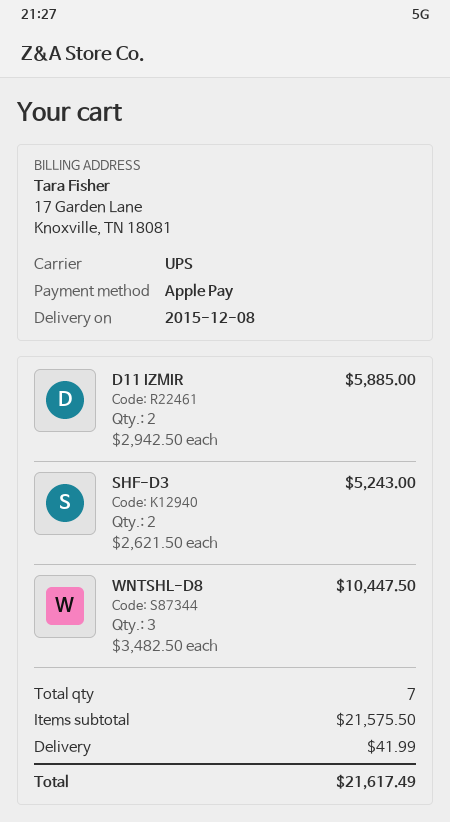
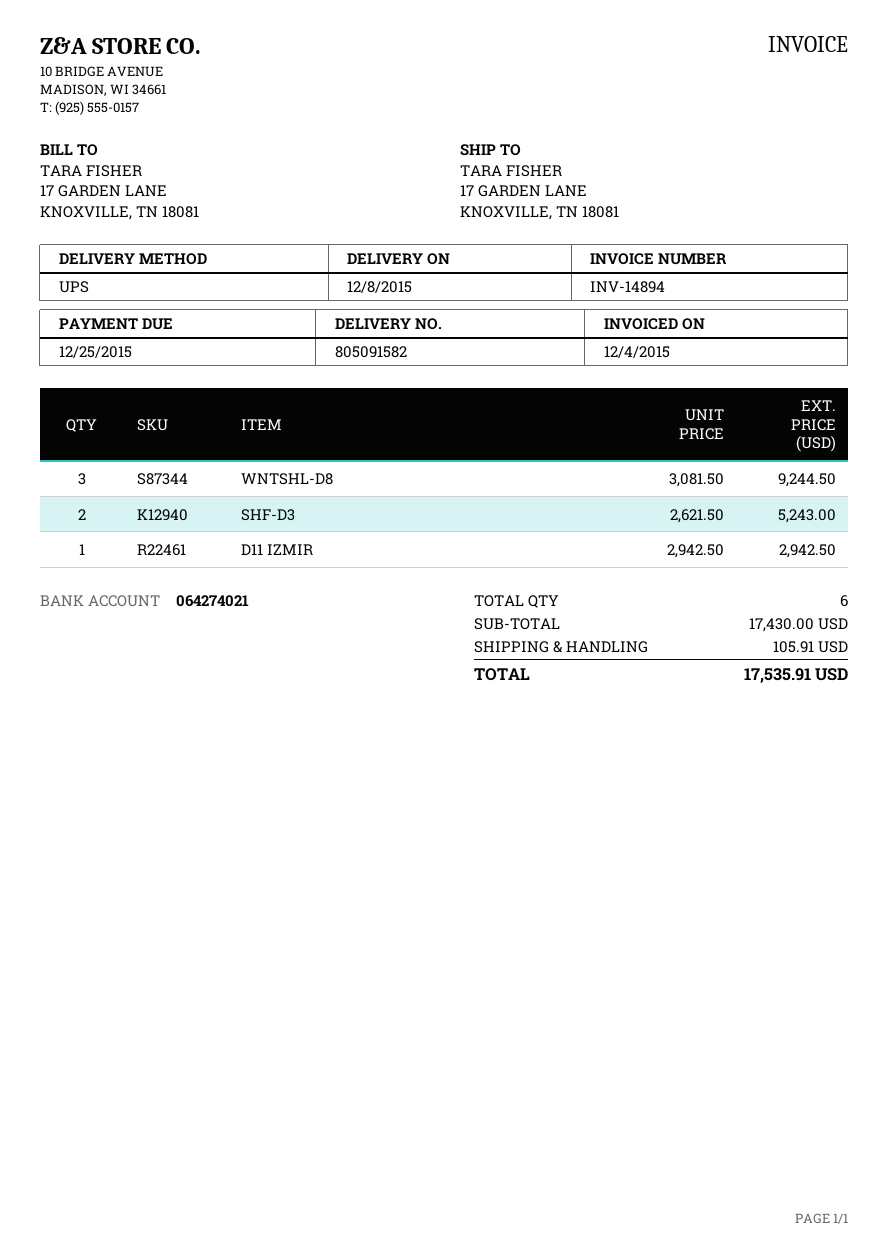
D11 IZMIR: 2 x 2942.50 = 5885.00 -> 1 x 2942.50 = 2942.50
WNTSHL-D8: 3 x 3482.50 = 10447.50 -> 3 x 3081.50 = 9244.50
total quantity: 7 -> 6
subtotal: 21575.50 -> 17430.00
shipping: 41.99 -> 105.91
total: 21617.49 -> 17535.91

